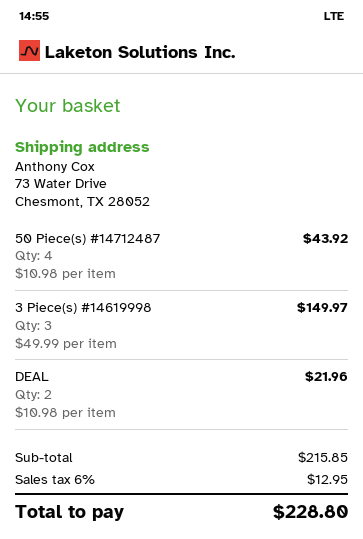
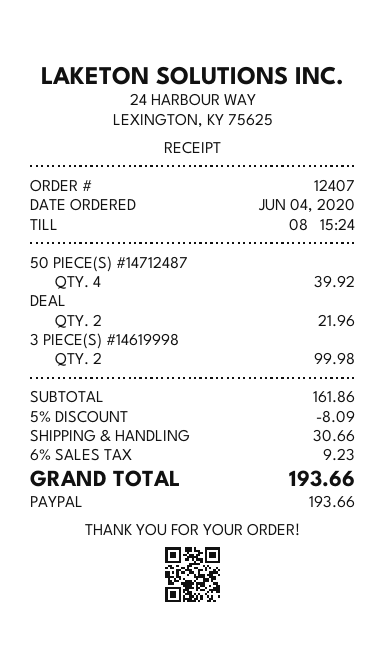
50 Piece(s) #14712487: 4 for 43.92 -> 4 for 39.92
3 Piece(s) #14619998: 3 for 149.97 -> 2 for 99.98
subtotal: 215.85 -> 161.86
discount: none -> 5% = 8.09
shipping: none -> 30.66
tax: 6% = 12.95 -> 6% = 9.23
total: 228.80 -> 193.66

